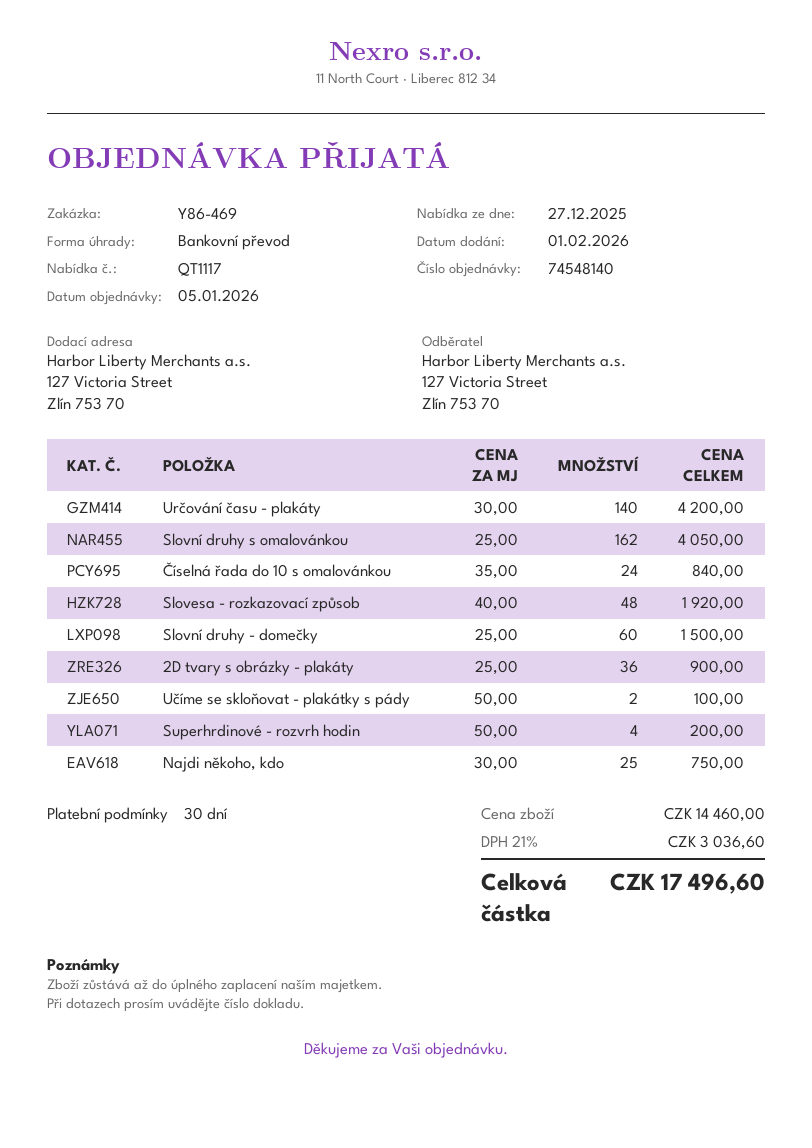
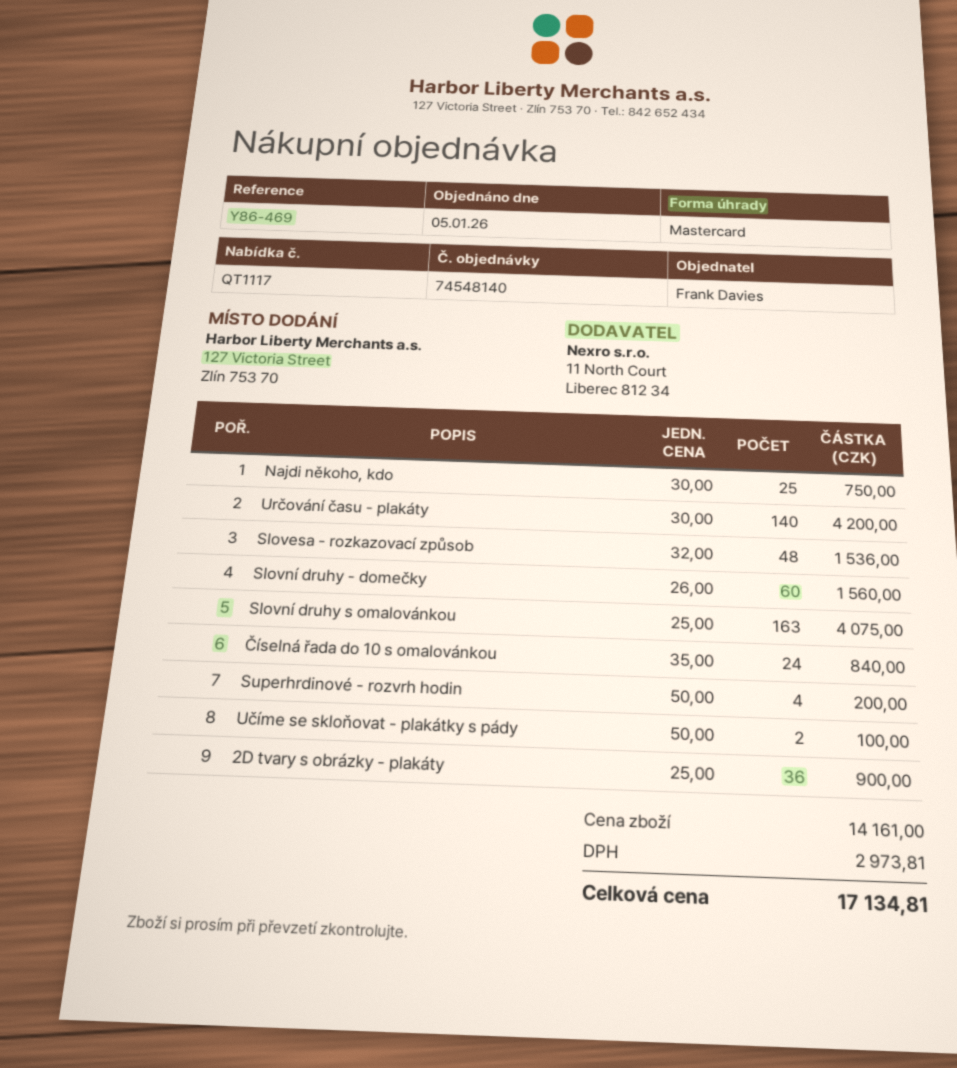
payment method: bank transfer -> Mastercard
Slovní druhy s omalovánkou: 162 x 25.00 = 4050.00 -> 163 x 25.00 = 4075.00
Slovesa - rozkazovací způsob: 48 x 40.00 = 1920.00 -> 48 x 32.00 = 1536.00
Slovní druhy - domečky: 60 x 25.00 = 1500.00 -> 60 x 26.00 = 1560.00
subtotal: 14460.00 -> 14161.00
tax: 3036.60 -> 2973.81
total: 17496.60 -> 17134.81

